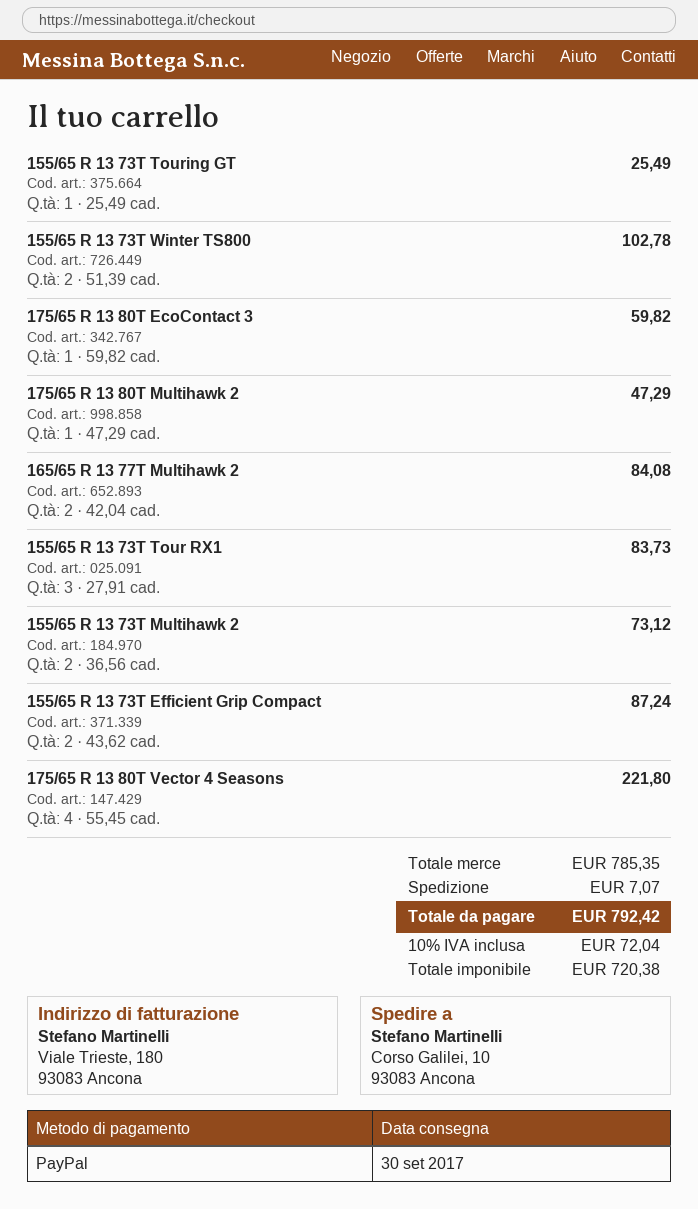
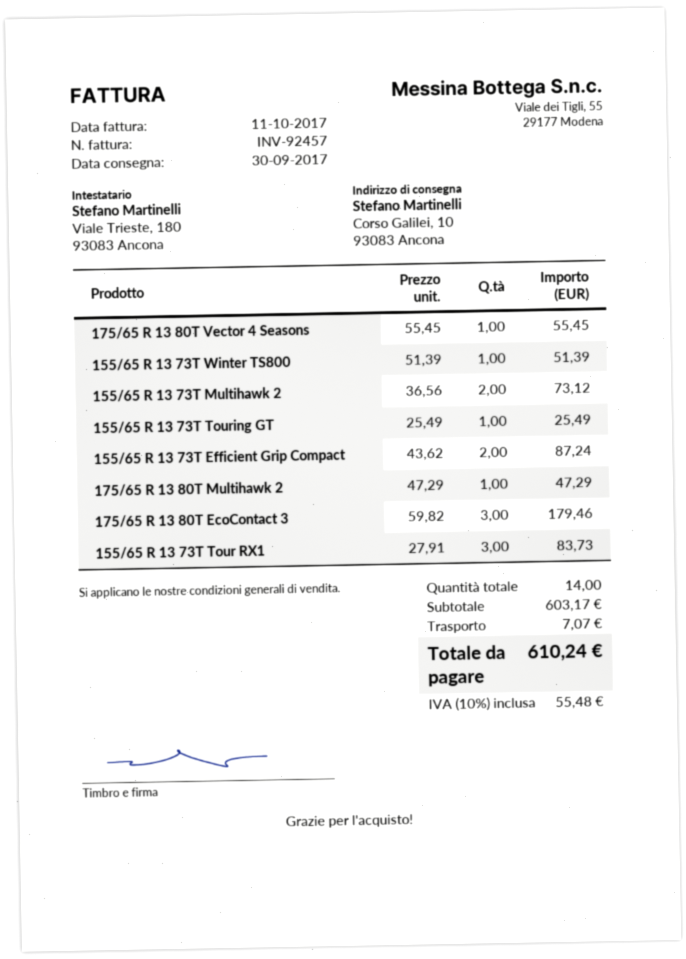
155/65 R 13 73T Winter TS800: 2 x 51.39 = 102.78 -> 1 x 51.39 = 51.39
175/65 R 13 80T EcoContact 3: 1 x 59.82 = 59.82 -> 3 x 59.82 = 179.46
165/65 R 13 77T Multihawk 2: 2 x 42.04 = 84.08 -> none
175/65 R 13 80T Vector 4 Seasons: 4 x 55.45 = 221.80 -> 1 x 55.45 = 55.45
subtotal: 785.35 -> 603.17
tax: 10% = 72.04 -> 10% = 55.48
total: 792.42 -> 610.24

